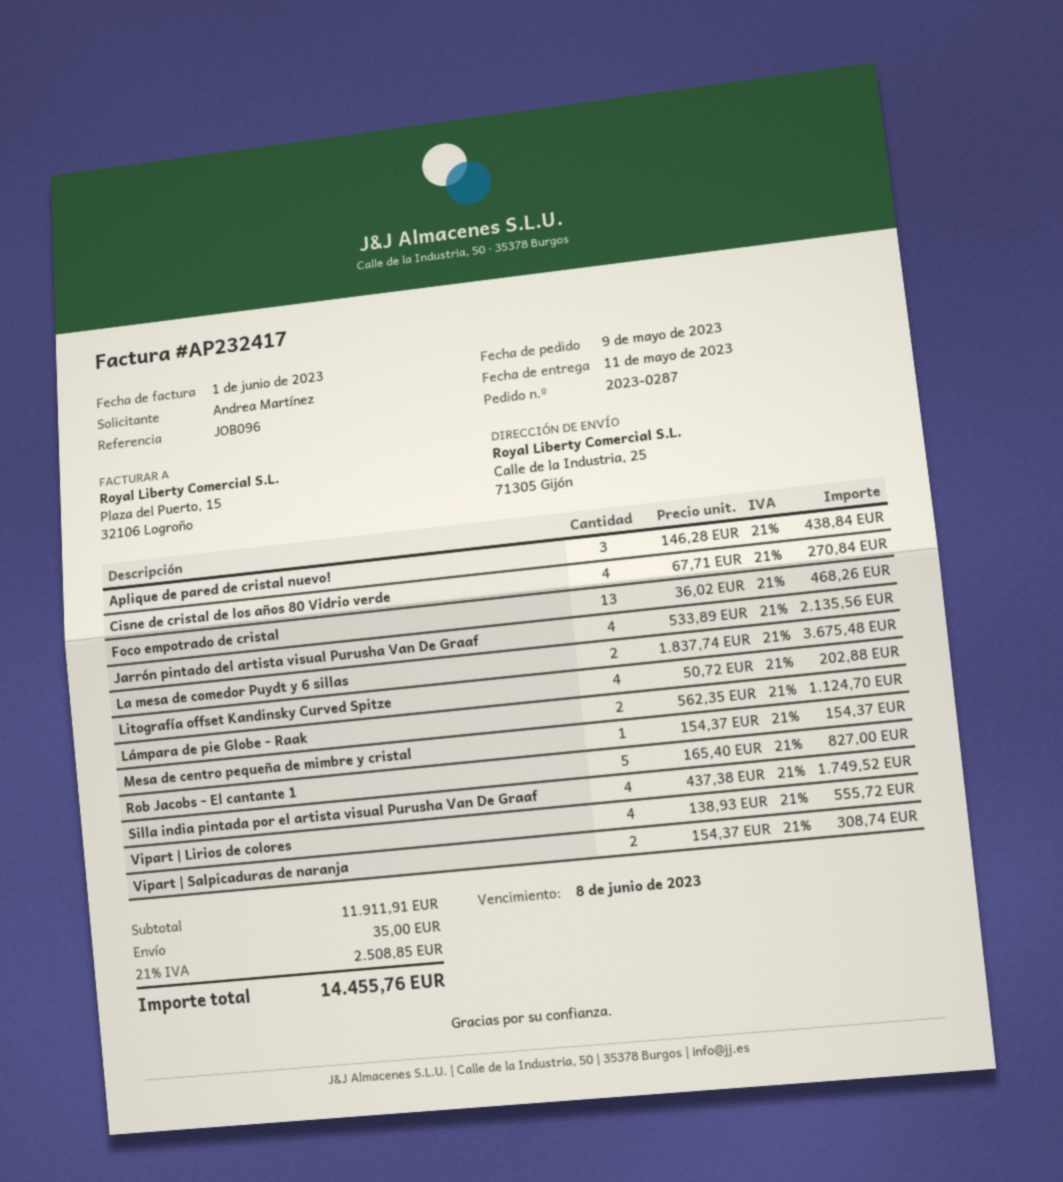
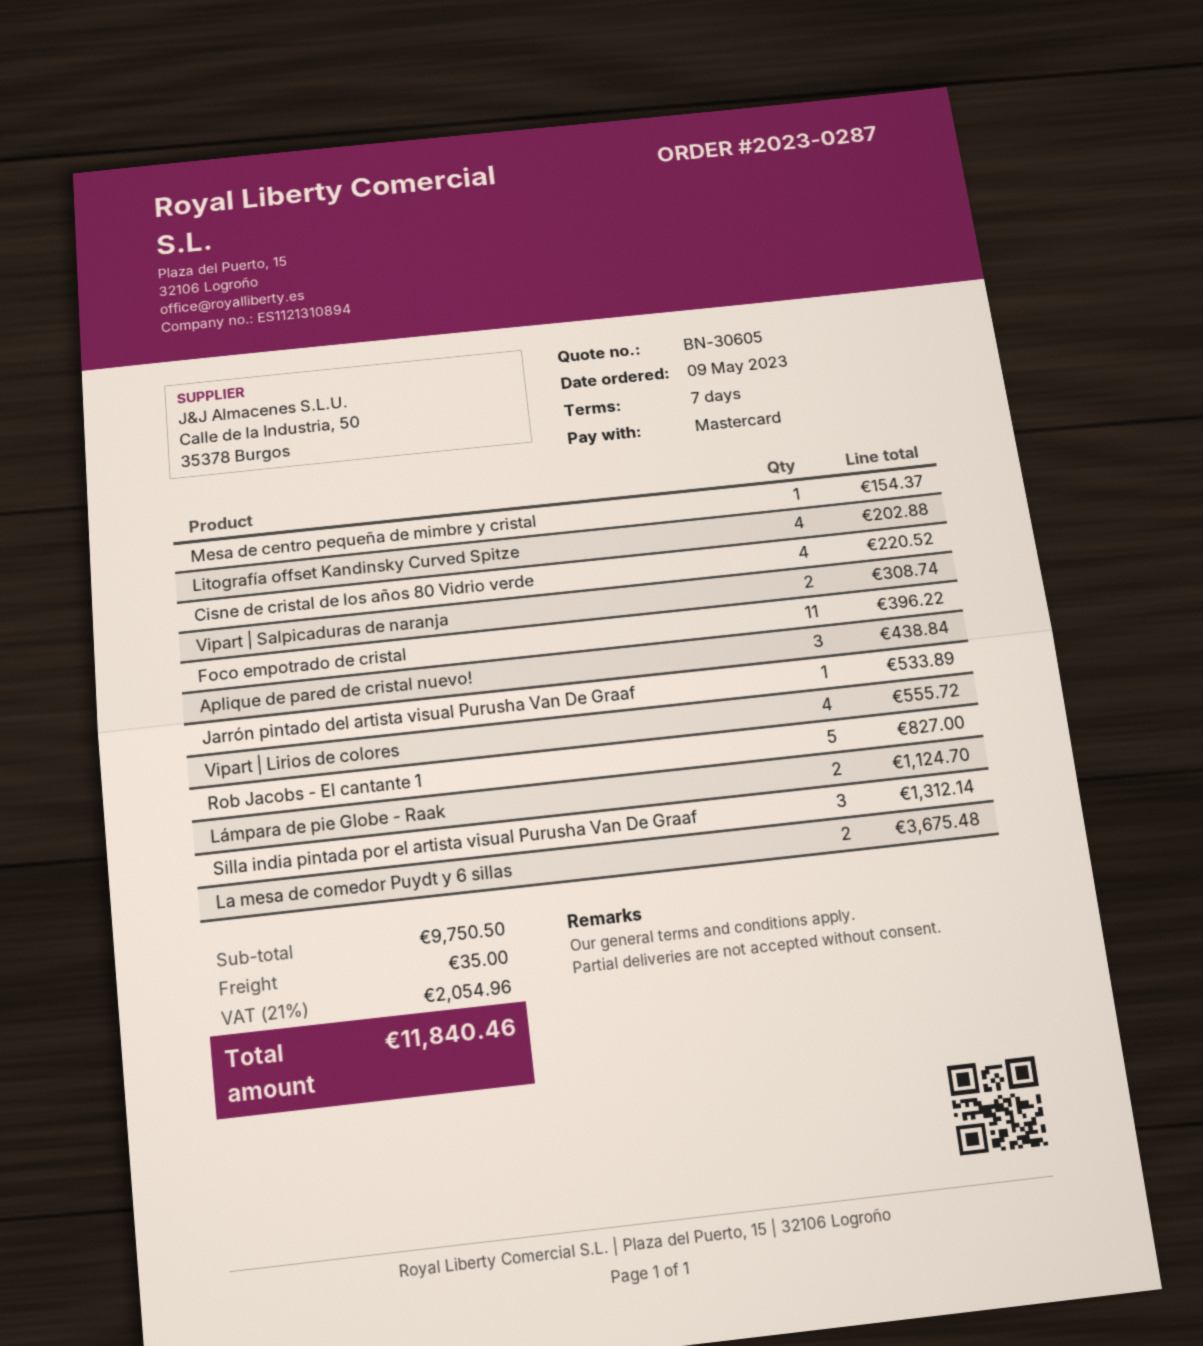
Cisne de cristal de los años 80 Vidrio verde: 4 for 270.84 -> 4 for 220.52
Foco empotrado de cristal: 13 for 468.26 -> 11 for 396.22
Jarrón pintado del artista visual Purusha Van De Graaf: 4 for 2135.56 -> 1 for 533.89
Silla india pintada por el artista visual Purusha Van De Graaf: 4 for 1749.52 -> 3 for 1312.14
subtotal: 11911.91 -> 9750.50
tax: 21% = 2508.85 -> 21% = 2054.96
total: 14455.76 -> 11840.46

